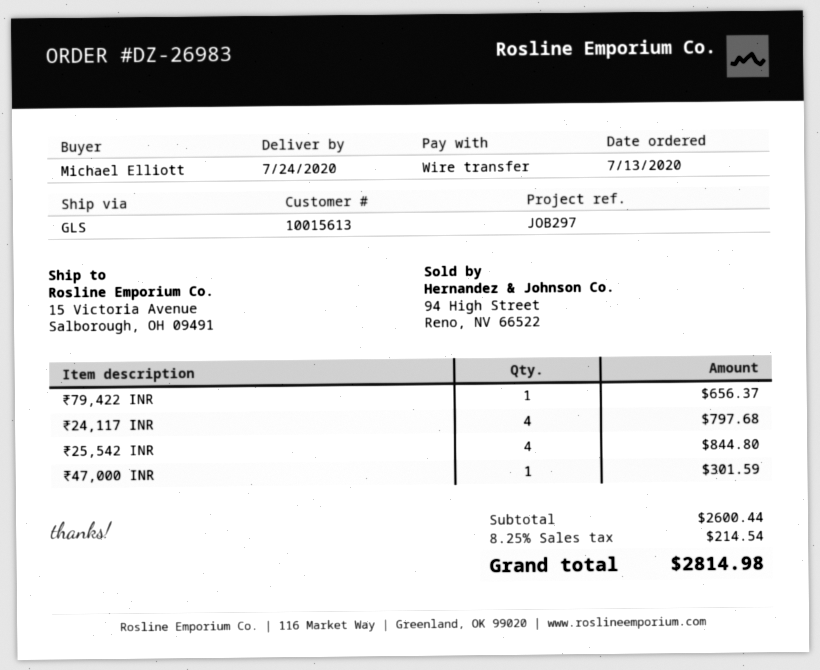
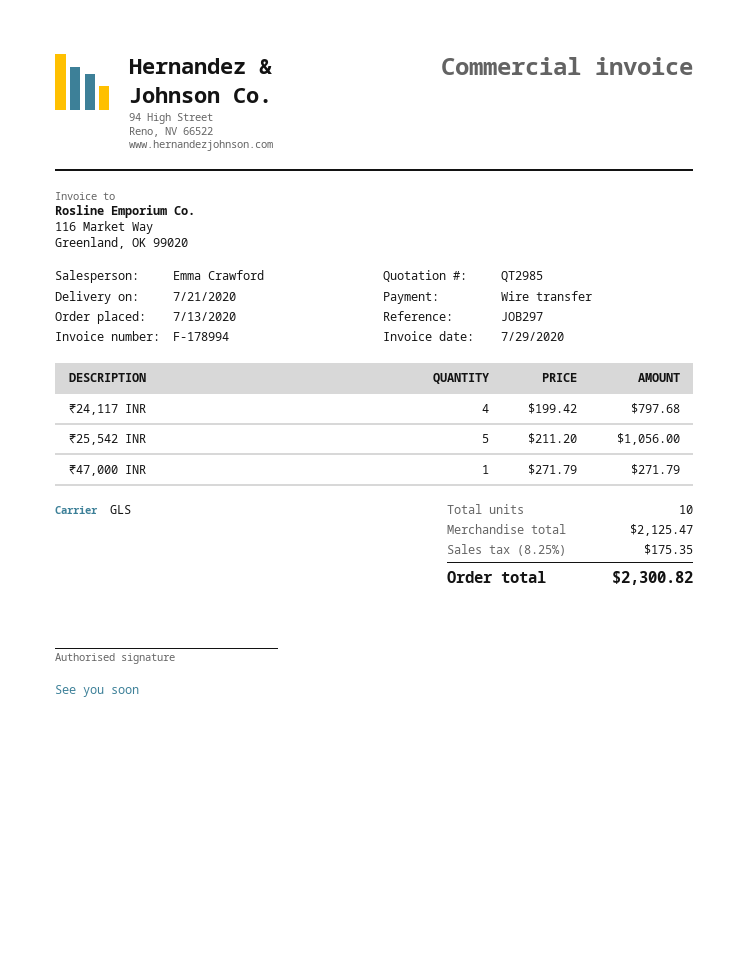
delivery date: 2020-07-24 -> 2020-07-21
₹79,422 INR: 1 for 656.37 -> none
₹25,542 INR: 4 for 844.80 -> 5 for 1056.00
₹47,000 INR: 1 for 301.59 -> 1 for 271.79
subtotal: 2600.44 -> 2125.47
tax: 8.25% = 214.54 -> 8.25% = 175.35
total: 2814.98 -> 2300.82

